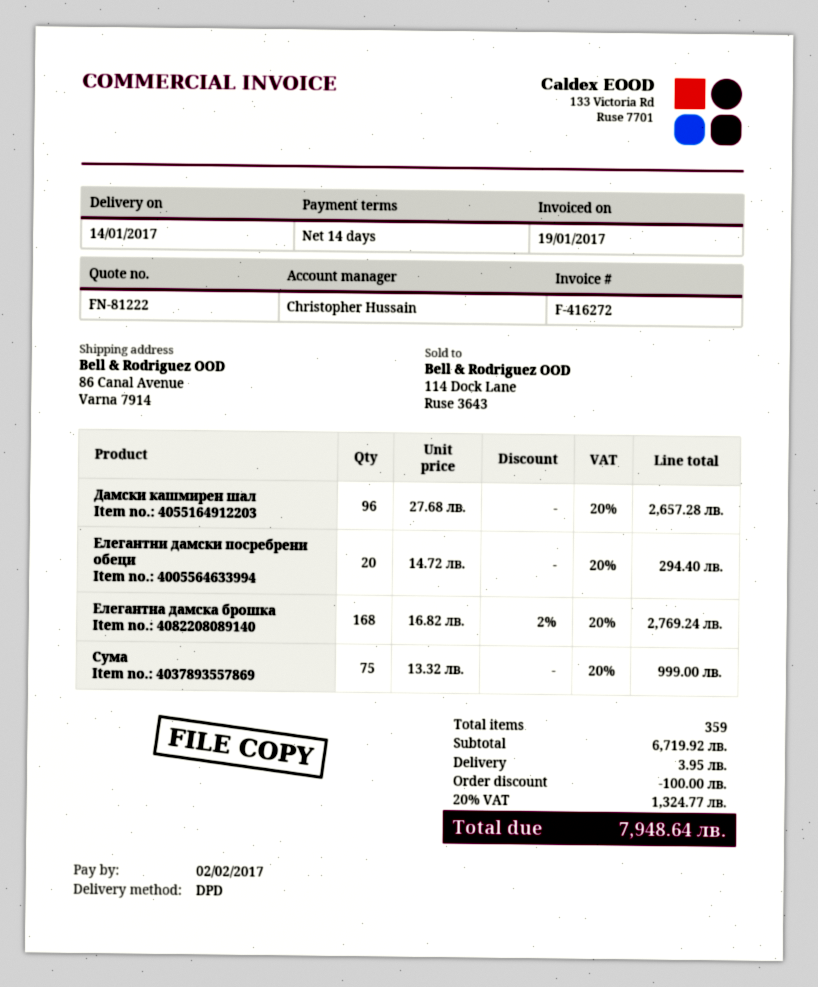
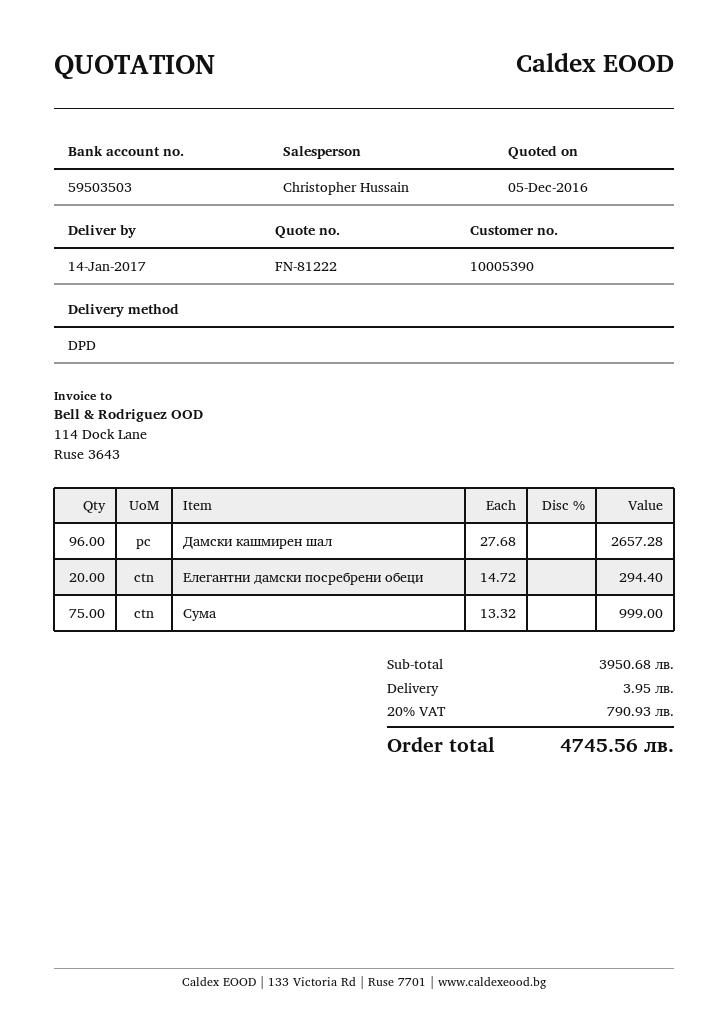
Елегантна дамска брошка: 168 x 16.82 - 2% = 2769.24 -> none
subtotal: 6719.92 -> 3950.68
discount: 100.00 -> none
tax: 20% = 1324.77 -> 20% = 790.93
total: 7948.64 -> 4745.56

